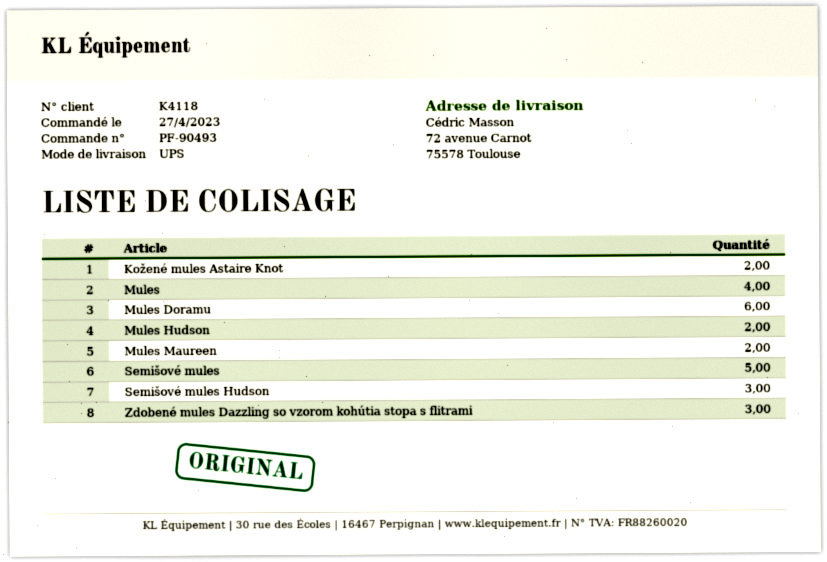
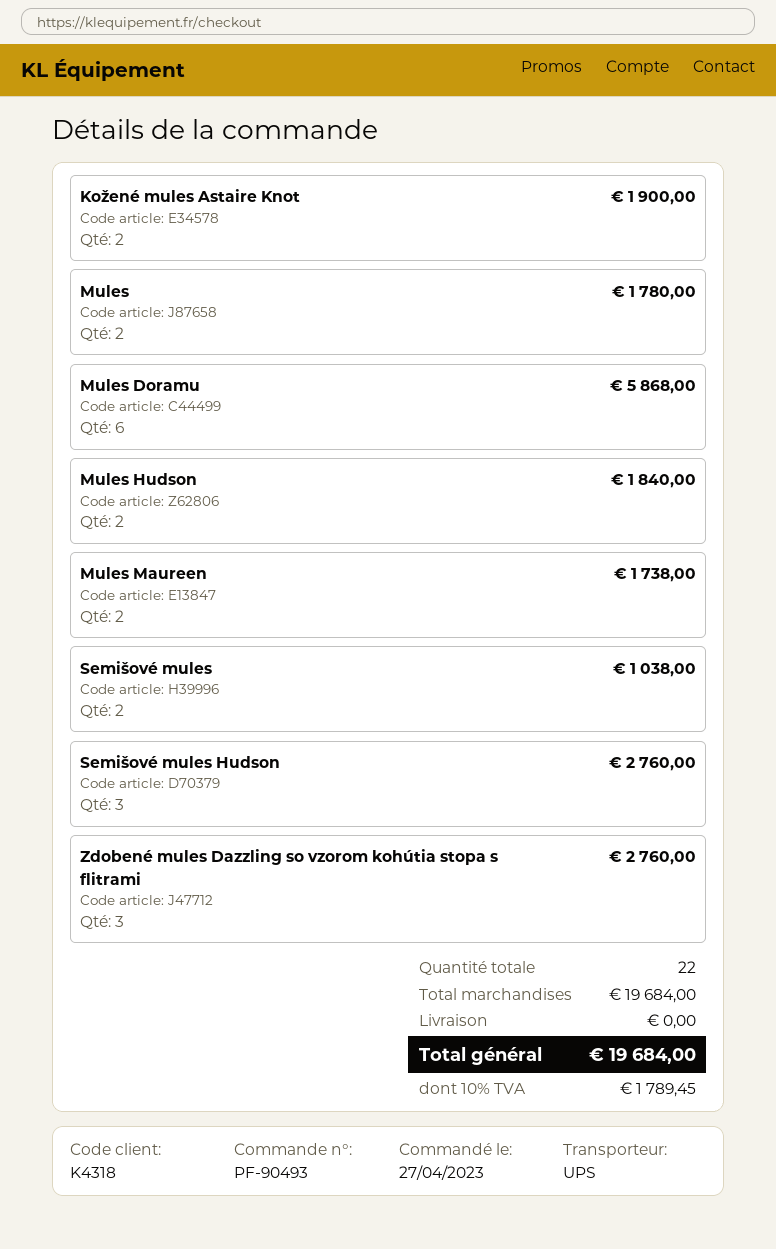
customer number: K4118 -> K4318
Mules: 4 -> 2
Semišové mules: 5 -> 2

